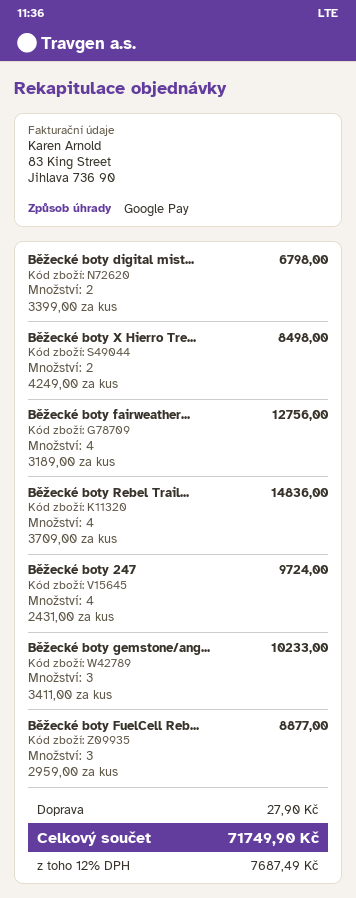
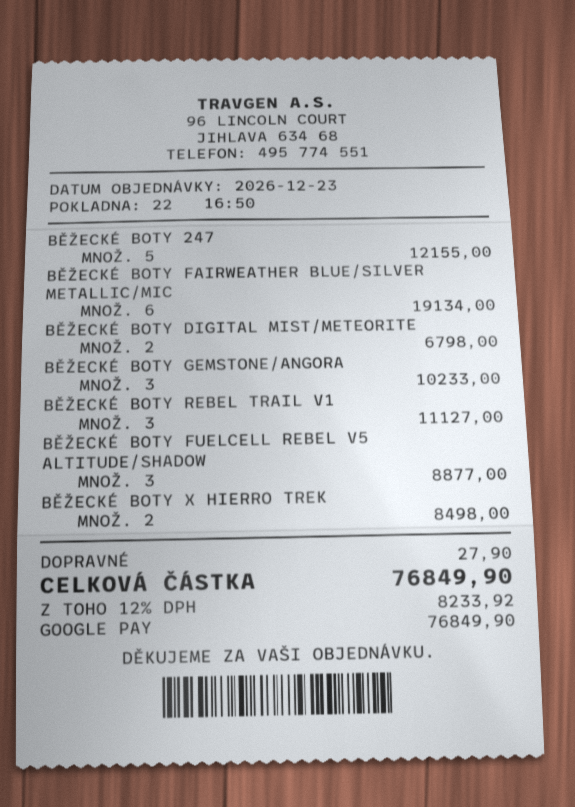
Běžecké boty fairweather...: 4 for 12756.00 -> 6 for 19134.00
Běžecké boty Rebel Trail...: 4 for 14836.00 -> 3 for 11127.00
Běžecké boty 247: 4 for 9724.00 -> 5 for 12155.00
tax: 12% = 7687.49 -> 12% = 8233.92
total: 71749.90 -> 76849.90

